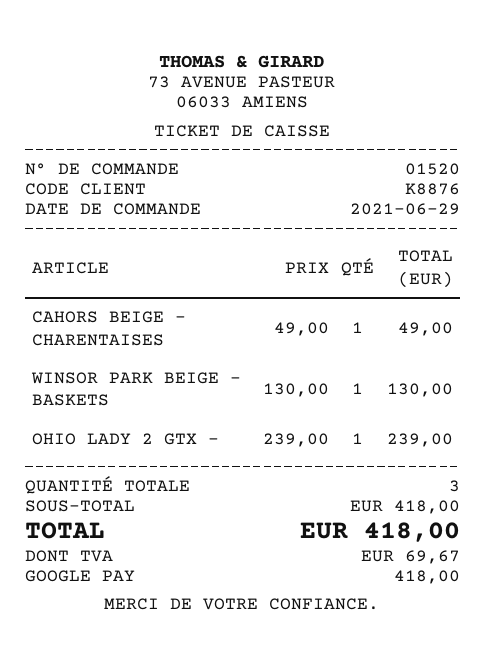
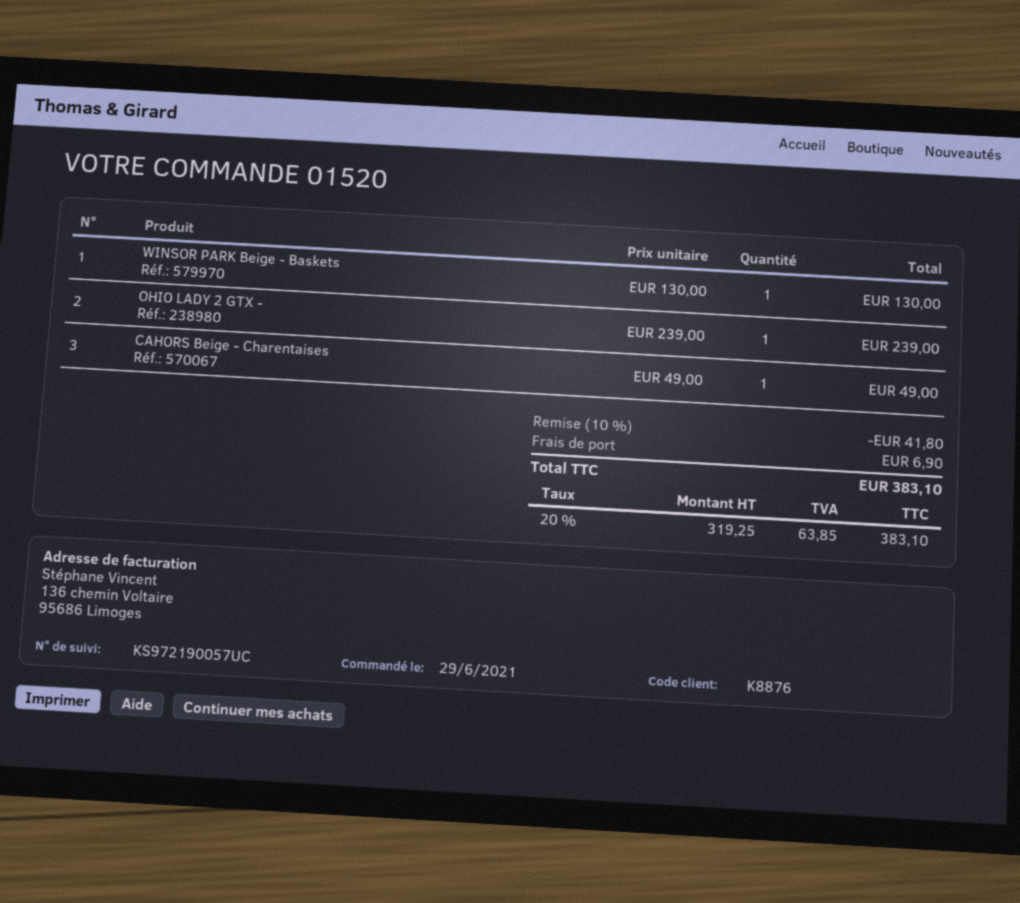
discount: none -> 10% = 41.80
shipping: none -> 6.90
tax: 69.67 -> 63.85
total: 418.00 -> 383.10

